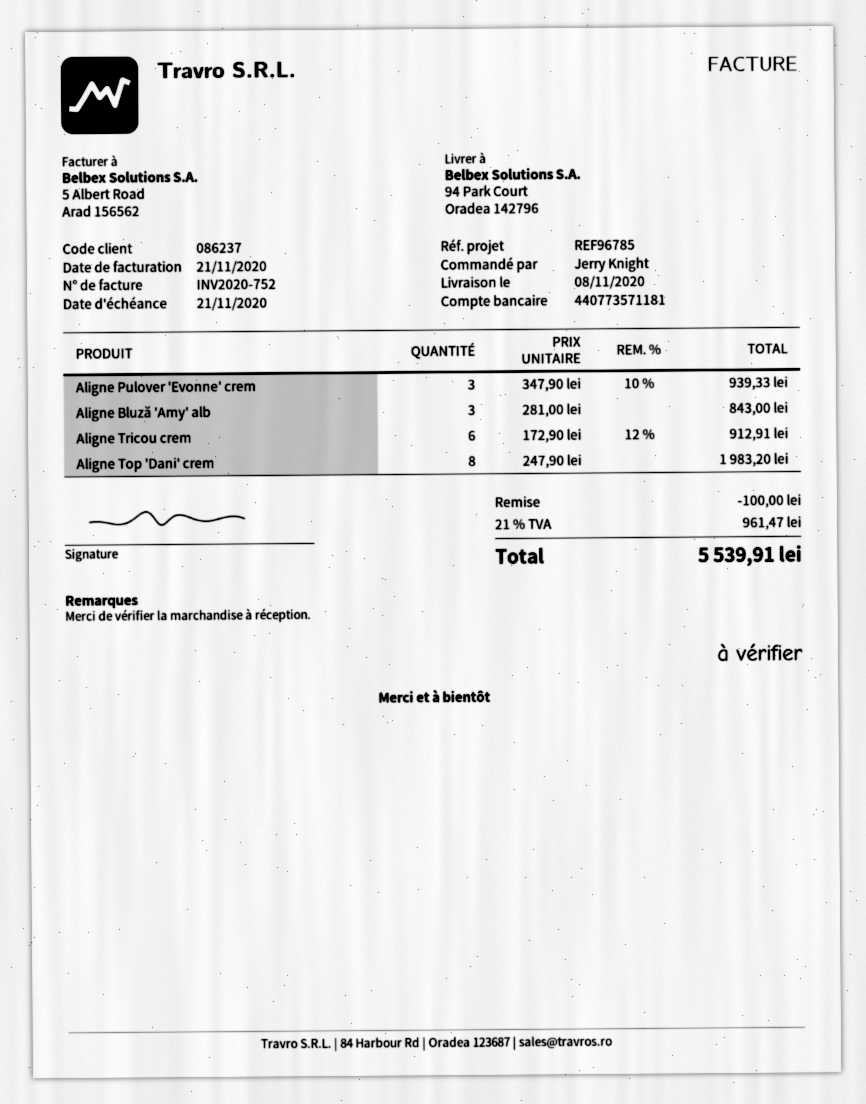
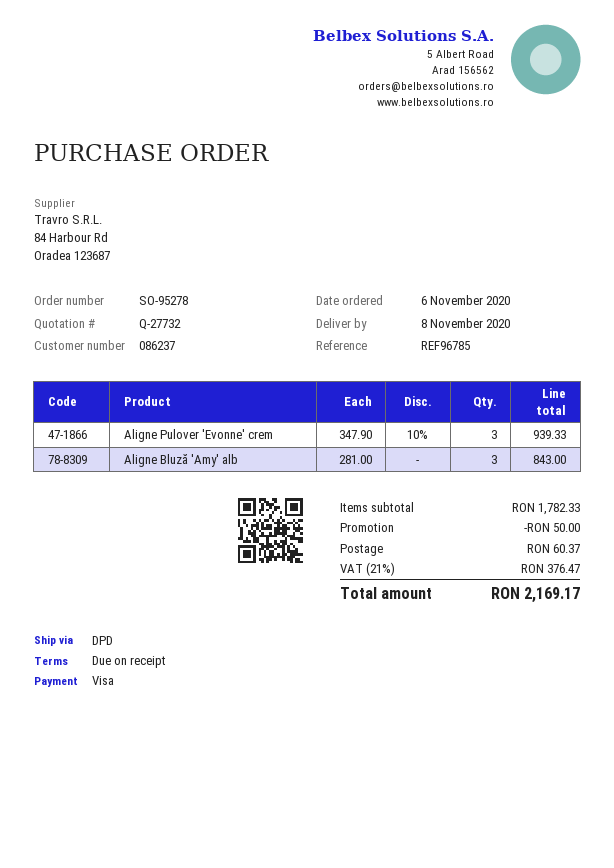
Aligne Tricou crem: 6 x 172.90 - 12% = 912.91 -> none
Aligne Top 'Dani' crem: 8 x 247.90 = 1983.20 -> none
discount: 100.00 -> 50.00
shipping: none -> 60.37
tax: 21% = 961.47 -> 21% = 376.47
total: 5539.91 -> 2169.17

